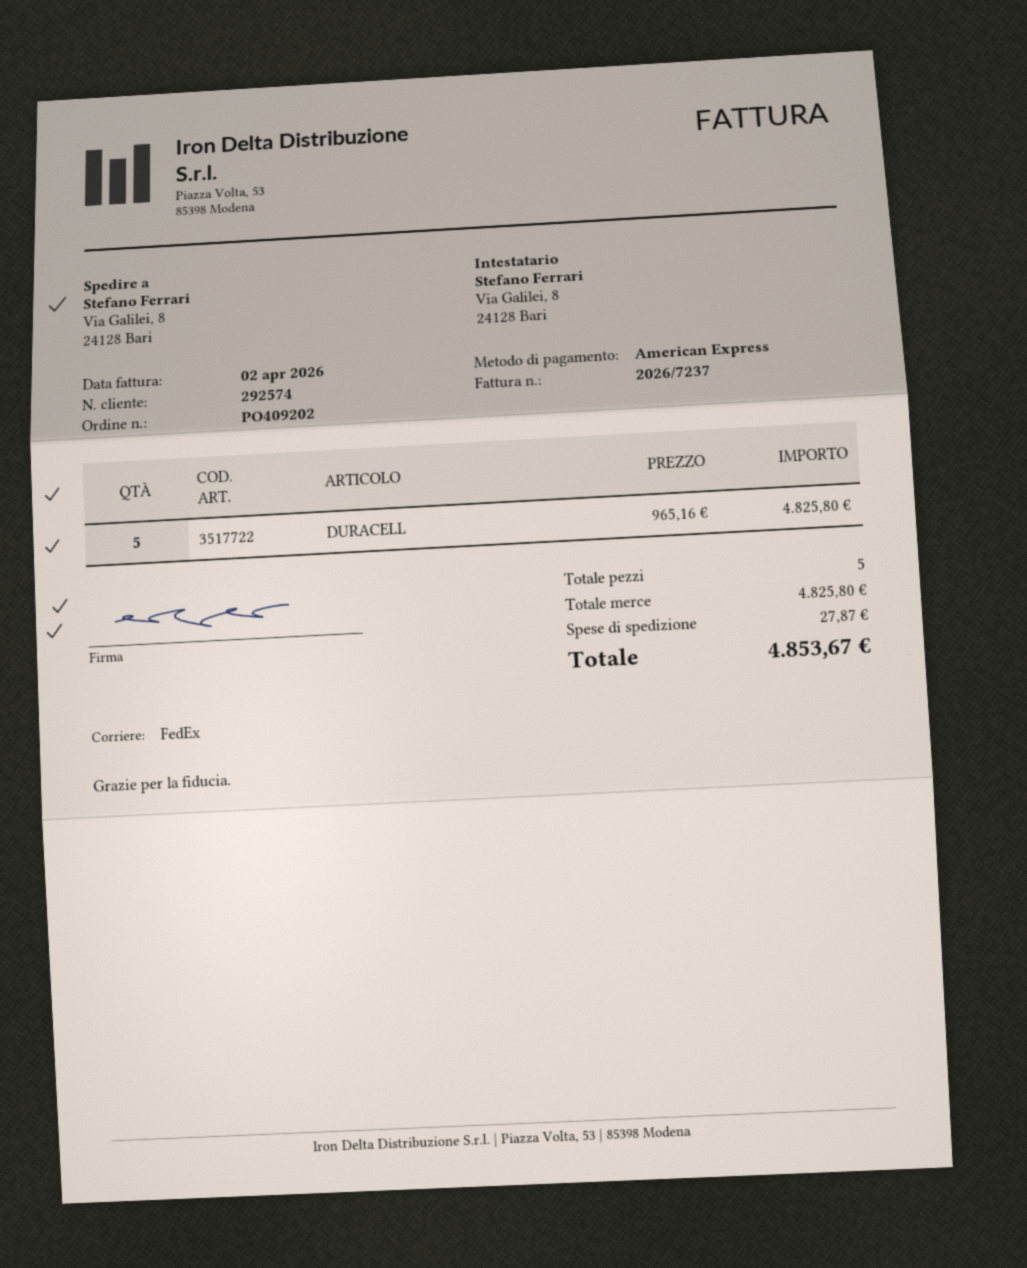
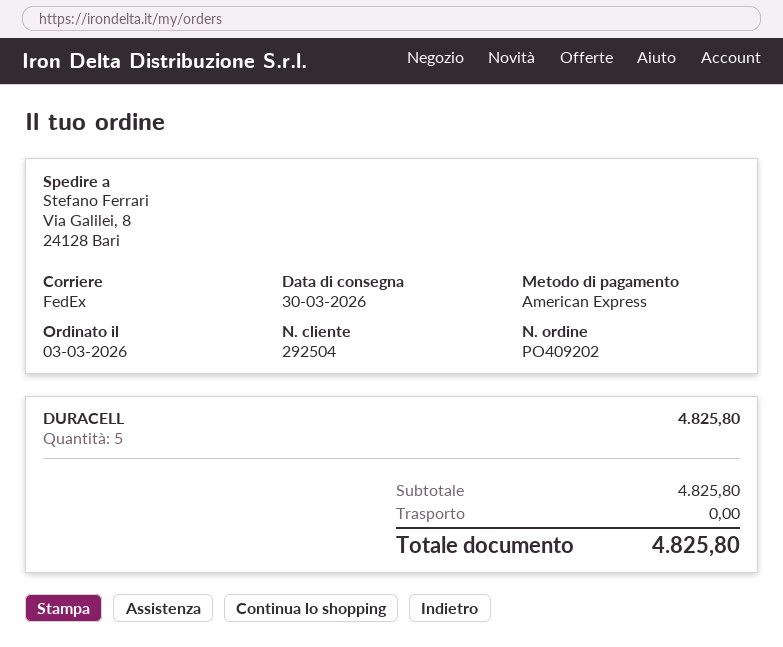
customer number: 292574 -> 292504
shipping: 27.87 -> 0.00
total: 4853.67 -> 4825.80

